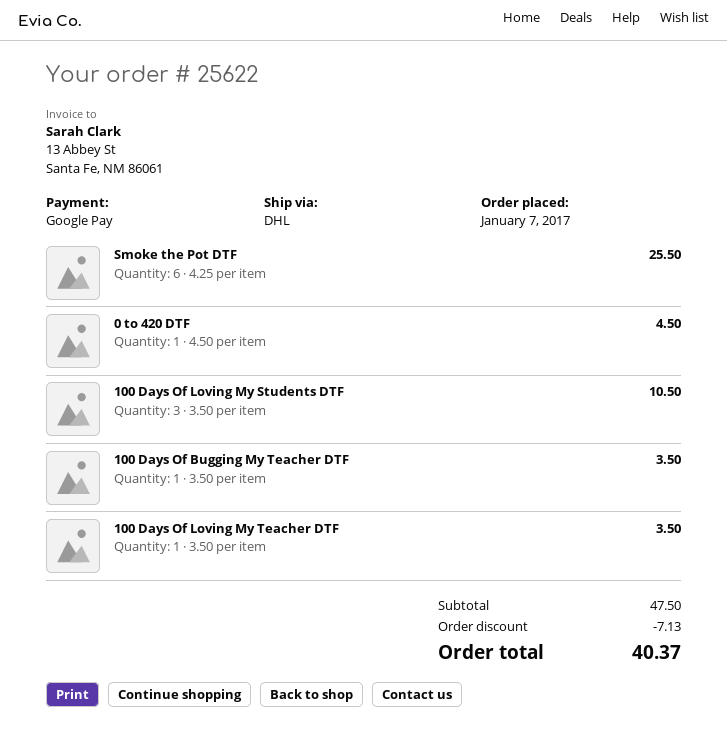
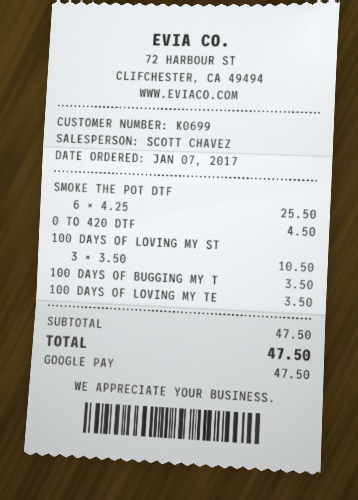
discount: 7.13 -> none
total: 40.37 -> 47.50

